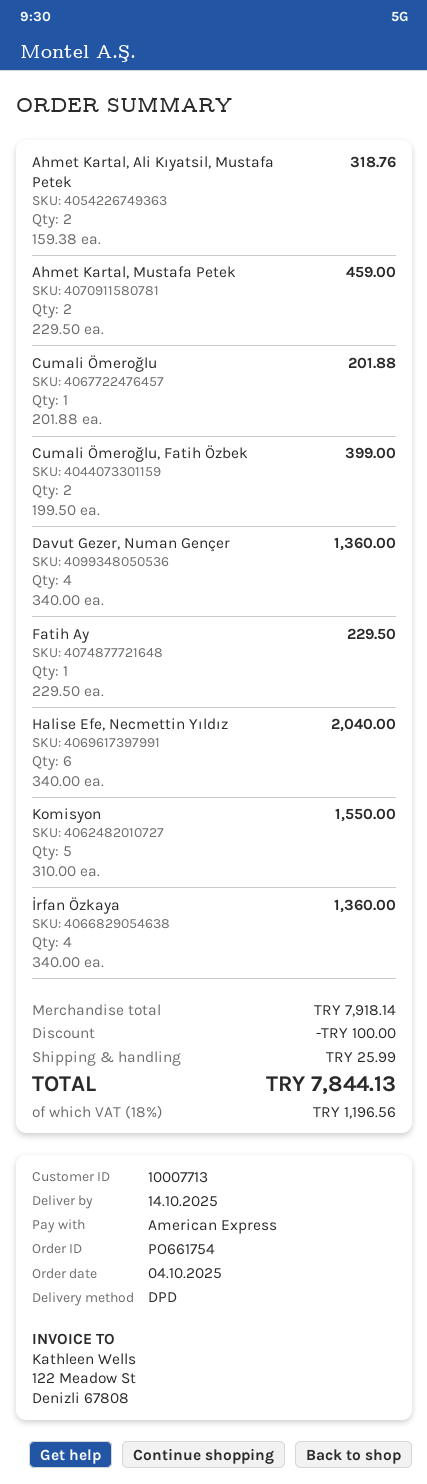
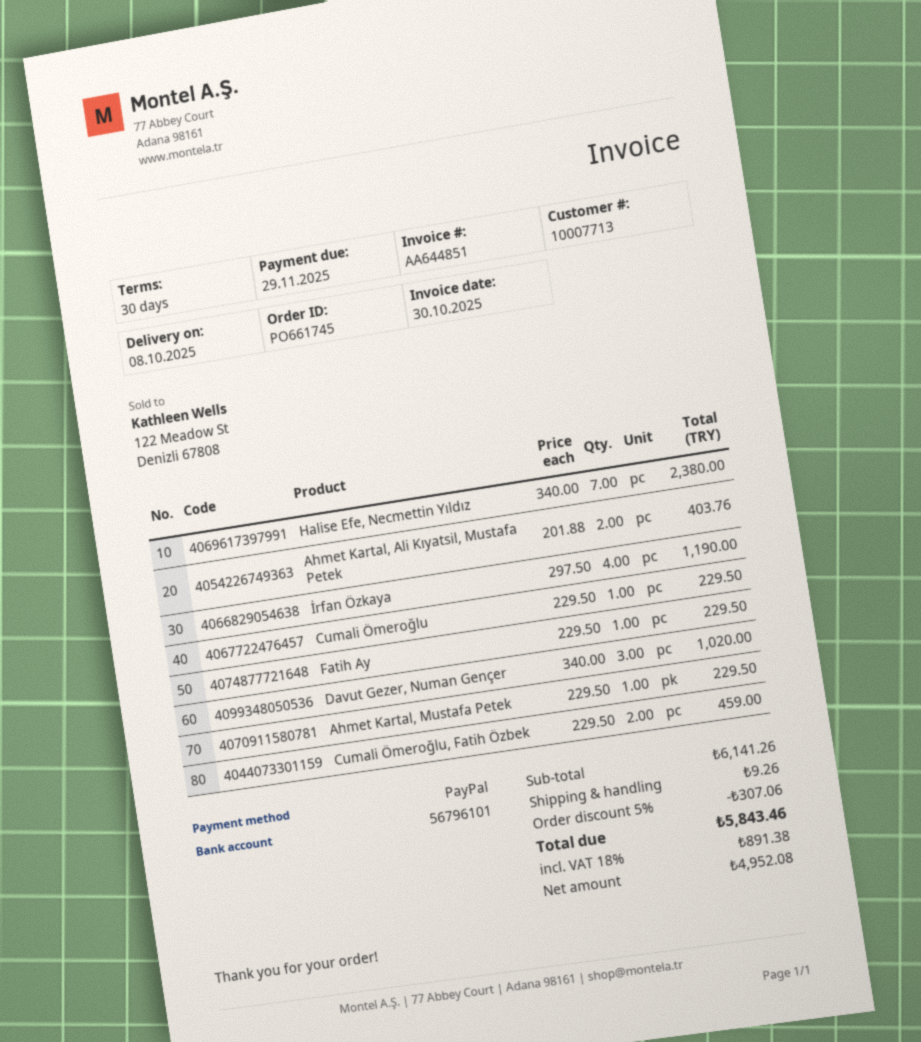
order number: PO661754 -> PO661745
delivery date: 2025-10-14 -> 2025-10-08
payment method: American Express -> PayPal
Ahmet Kartal, Ali Kıyatsil, Mustafa Petek: 2 x 159.38 = 318.76 -> 2 x 201.88 = 403.76
Ahmet Kartal, Mustafa Petek: 2 x 229.50 = 459.00 -> 1 x 229.50 = 229.50
Cumali Ömeroğlu: 1 x 201.88 = 201.88 -> 1 x 229.50 = 229.50
Cumali Ömeroğlu, Fatih Özbek: 2 x 199.50 = 399.00 -> 2 x 229.50 = 459.00
Davut Gezer, Numan Gençer: 4 x 340.00 = 1360.00 -> 3 x 340.00 = 1020.00
Halise Efe, Necmettin Yıldız: 6 x 340.00 = 2040.00 -> 7 x 340.00 = 2380.00
Komisyon: 5 x 310.00 = 1550.00 -> none
İrfan Özkaya: 4 x 340.00 = 1360.00 -> 4 x 297.50 = 1190.00
subtotal: 7918.14 -> 6141.26
discount: 100.00 -> 307.06
shipping: 25.99 -> 9.26
tax: 18% = 1196.56 -> 18% = 891.38
total: 7844.13 -> 5843.46

